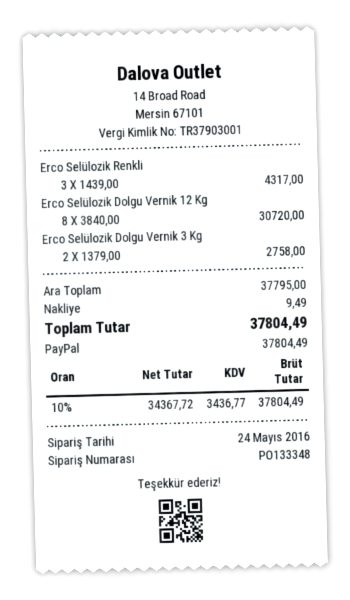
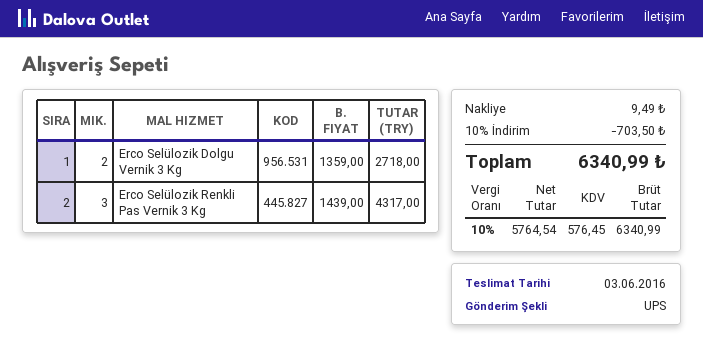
Erco Selülozik Dolgu Vernik 12 Kg: 8 x 3840.00 = 30720.00 -> none
Erco Selülozik Dolgu Vernik 3 Kg: 2 x 1379.00 = 2758.00 -> 2 x 1359.00 = 2718.00
discount: none -> 10% = 703.50
net: 34367.72 -> 5764.54
tax: 10% = 3436.77 -> 10% = 576.45
total: 37804.49 -> 6340.99

